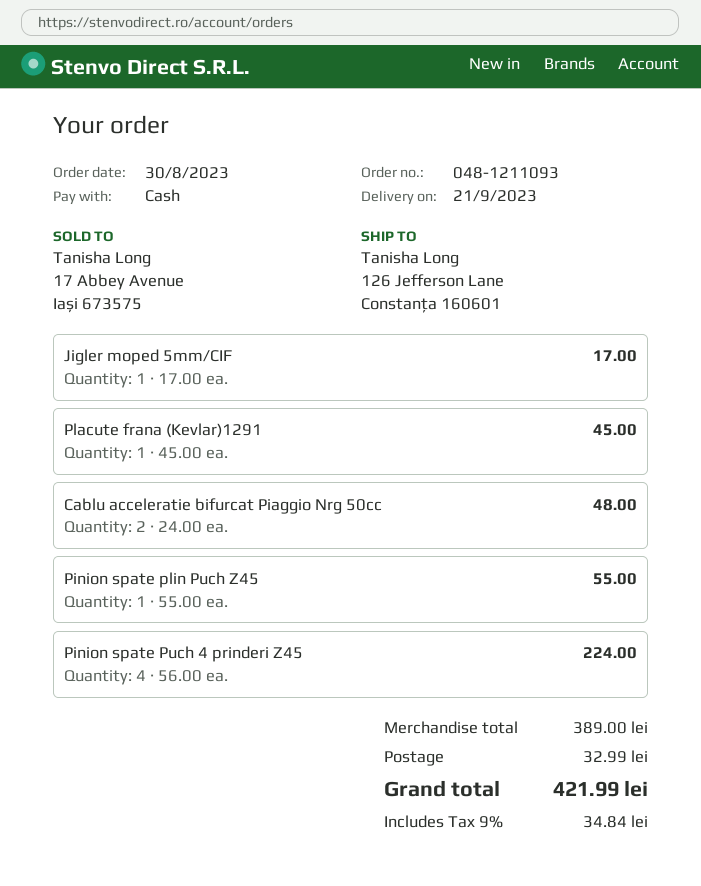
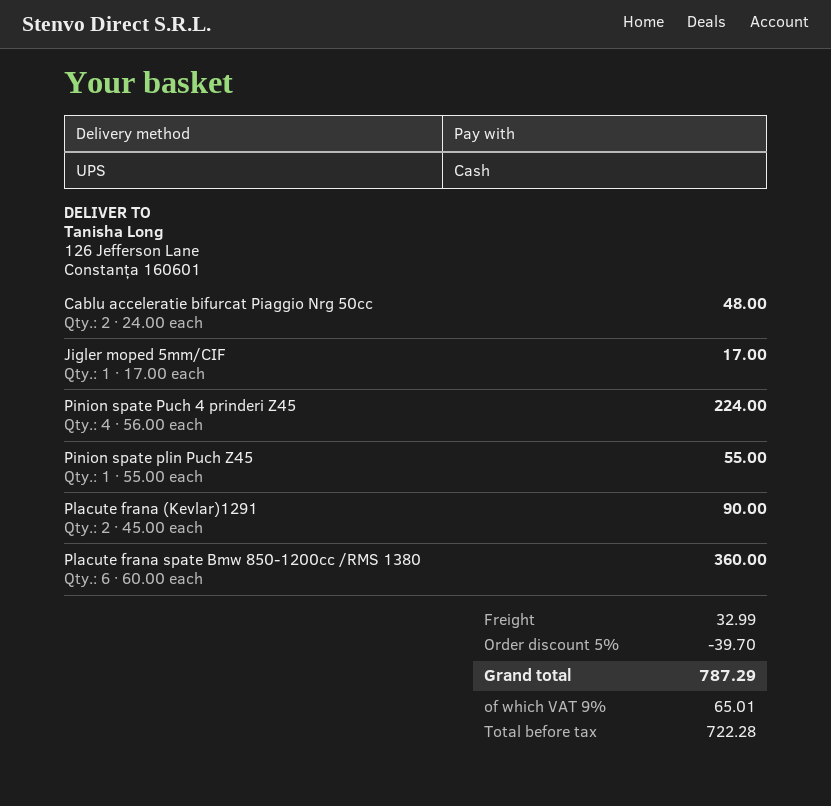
Placute frana (Kevlar)1291: 1 x 45.00 = 45.00 -> 2 x 45.00 = 90.00
Placute frana spate Bmw 850-1200cc /RMS 1380: none -> 6 x 60.00 = 360.00
discount: none -> 5% = 39.70
tax: 9% = 34.84 -> 9% = 65.01
total: 421.99 -> 787.29

